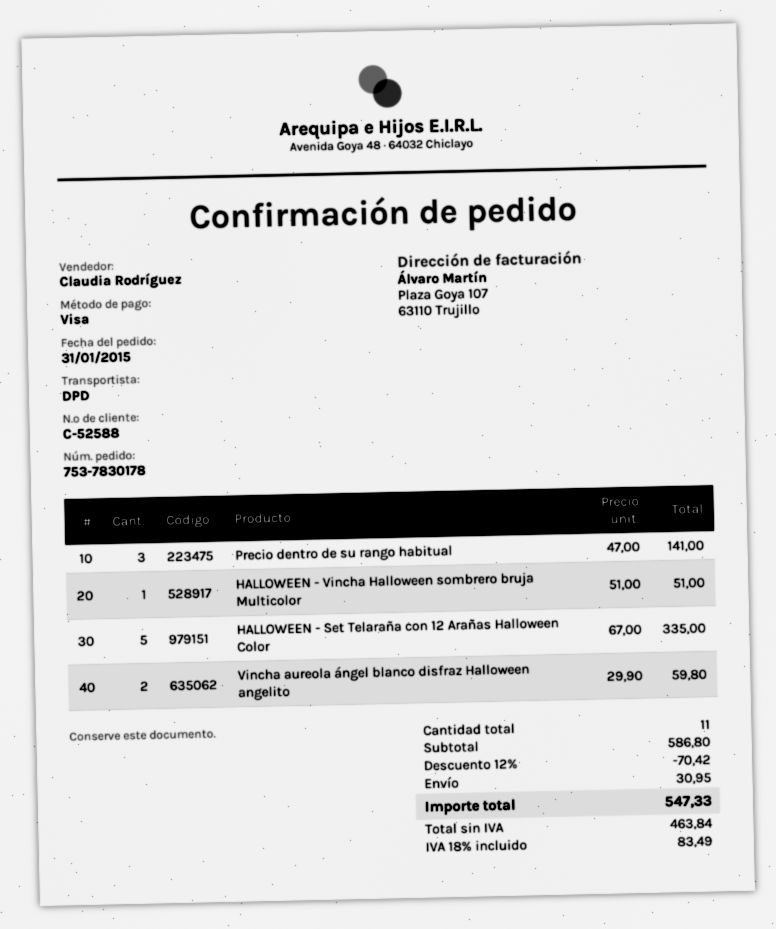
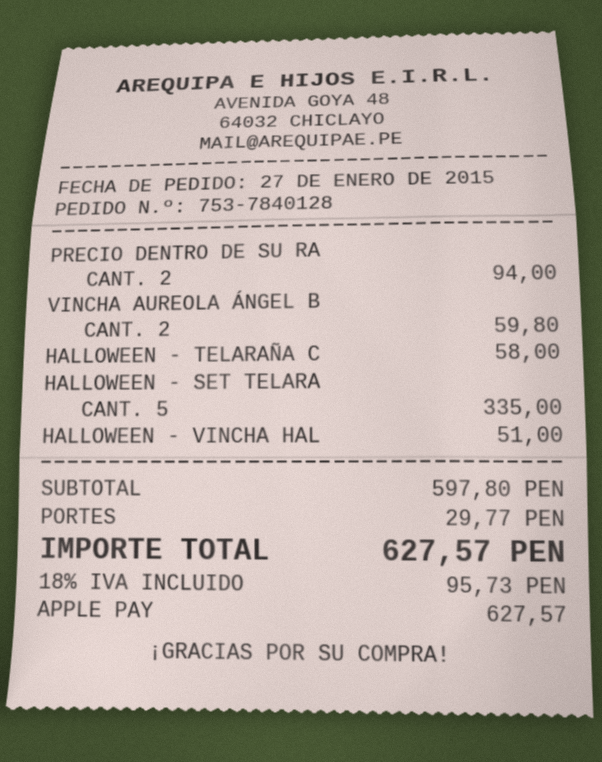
order number: 753-7830178 -> 753-7840128
order date: 2015-01-31 -> 2015-01-27
payment method: Visa -> Apple Pay
Precio dentro de su rango habitual: 3 for 141.00 -> 2 for 94.00
HALLOWEEN - TELARAÑA C: none -> 1 for 58.00
subtotal: 586.80 -> 597.80
discount: 12% = 70.42 -> none
shipping: 30.95 -> 29.77
tax: 18% = 83.49 -> 18% = 95.73
total: 547.33 -> 627.57

